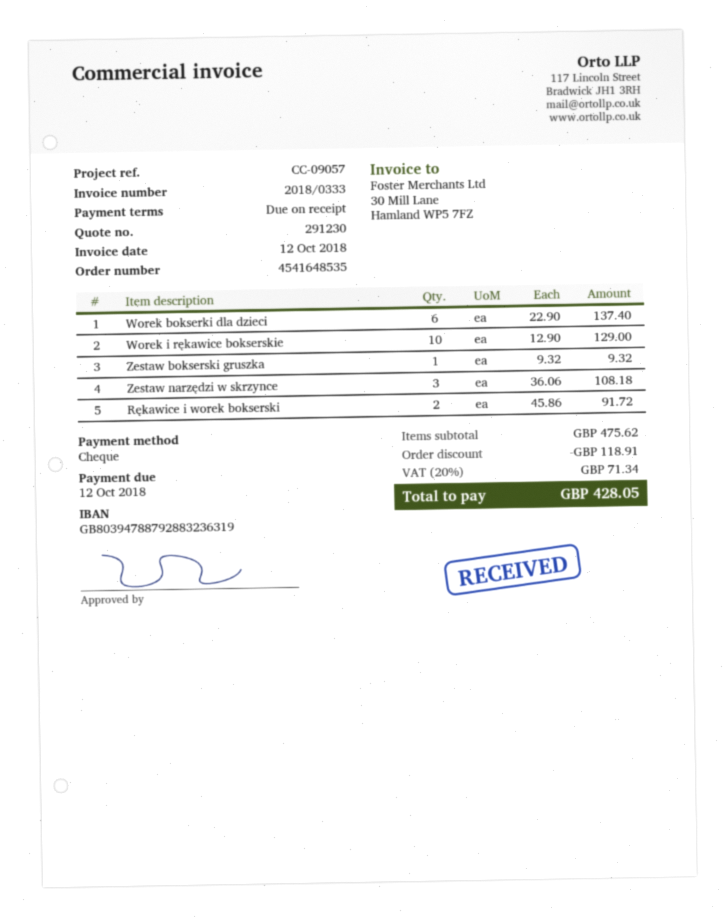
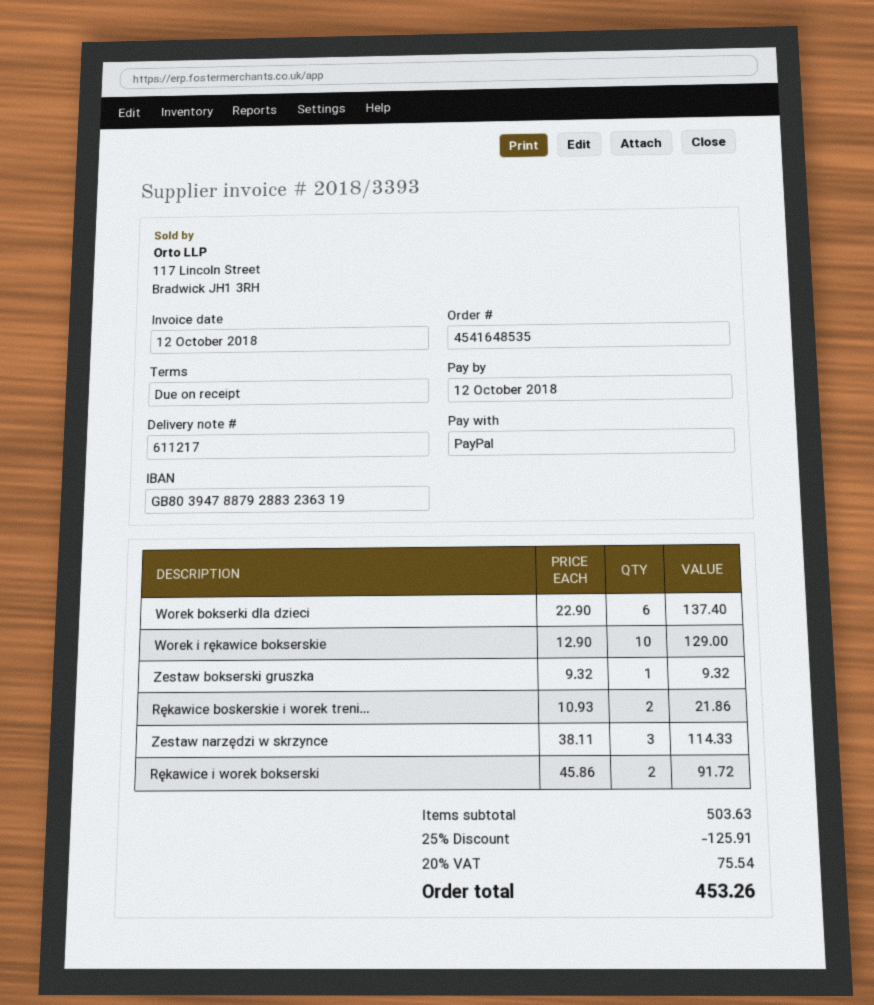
invoice number: 2018/0333 -> 2018/3393
payment method: cheque -> PayPal
Zestaw narzędzi w skrzynce: 3 x 36.06 = 108.18 -> 3 x 38.11 = 114.33
Rękawice boskerskie i worek treni...: none -> 2 x 10.93 = 21.86
subtotal: 475.62 -> 503.63
discount: 118.91 -> 125.91
tax: 20% = 71.34 -> 20% = 75.54
total: 428.05 -> 453.26

